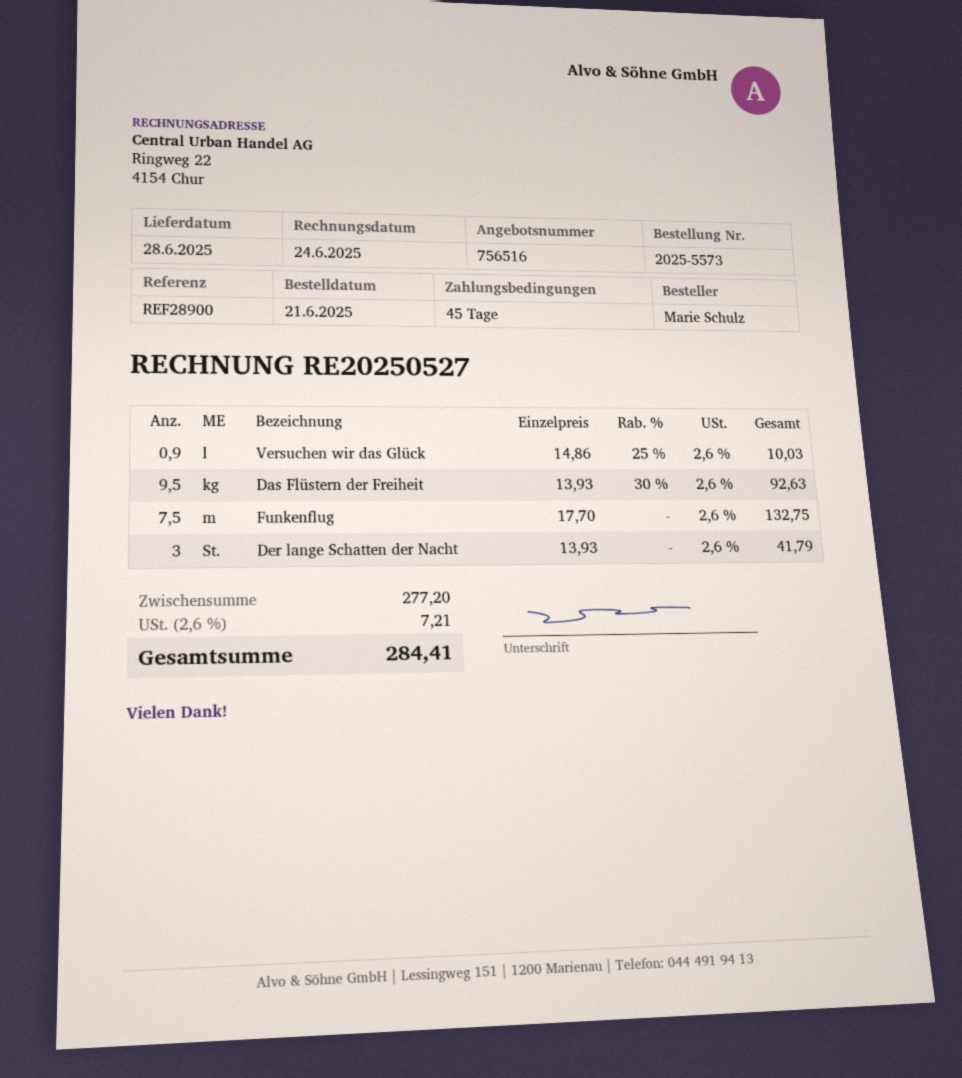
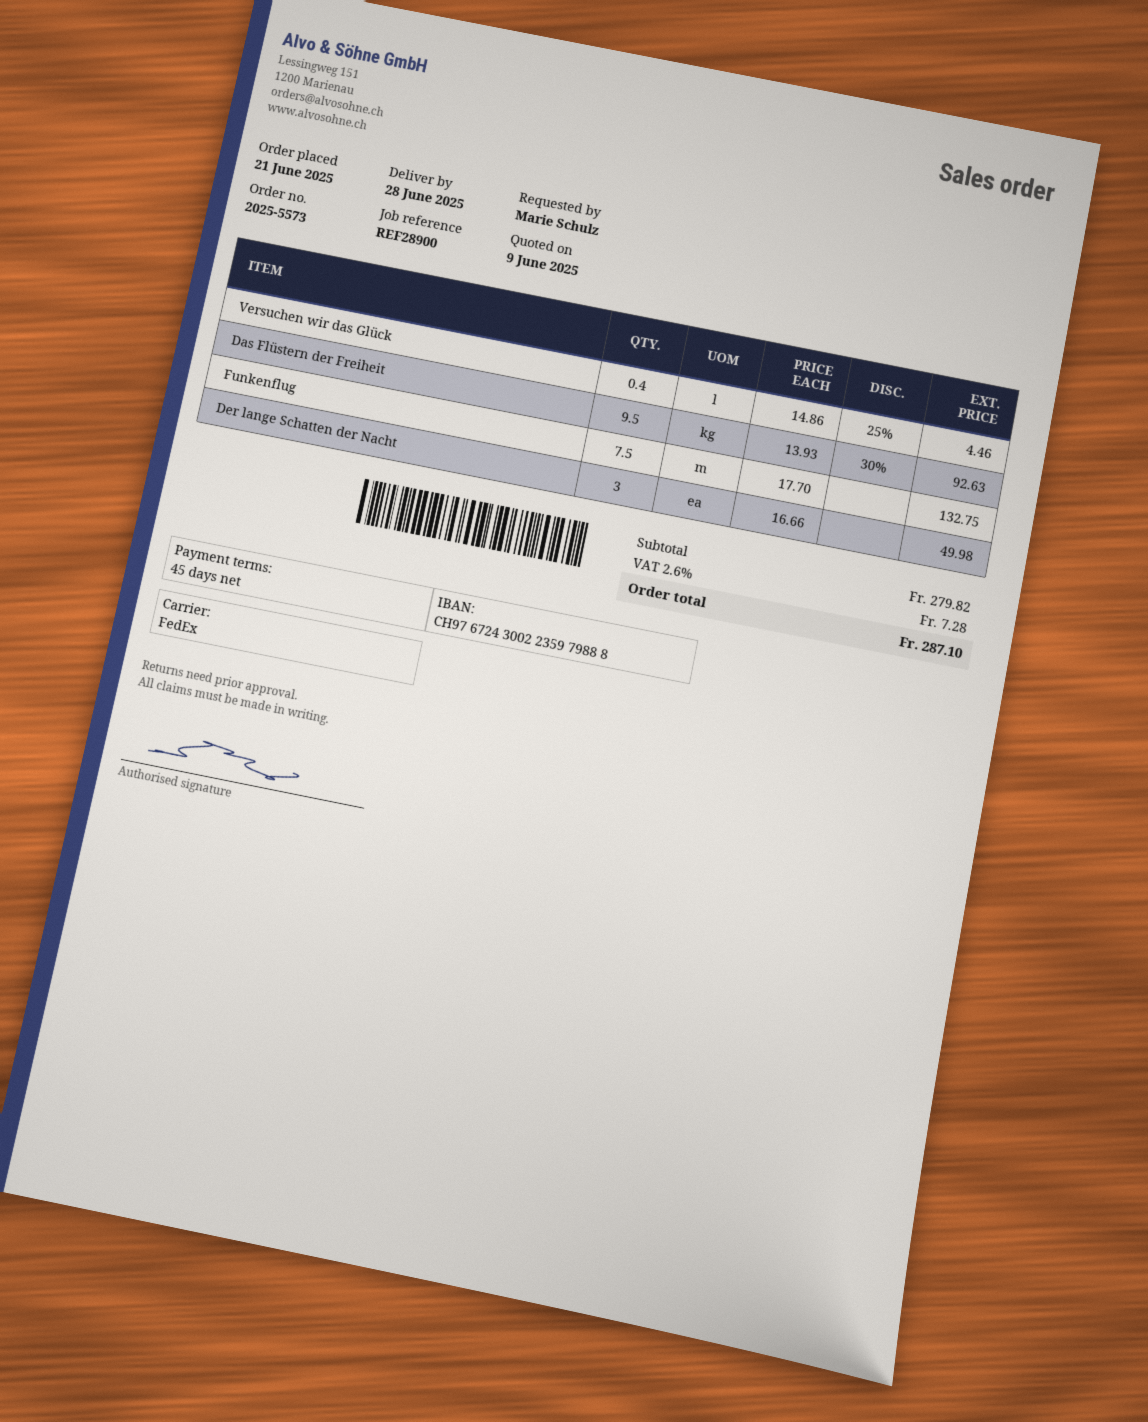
Versuchen wir das Glück: 0.9 x 14.86 - 25% = 10.03 -> 0.4 x 14.86 - 25% = 4.46
Der lange Schatten der Nacht: 3 x 13.93 = 41.79 -> 3 x 16.66 = 49.98
subtotal: 277.20 -> 279.82
tax: 2.6% = 7.21 -> 2.6% = 7.28
total: 284.41 -> 287.10

